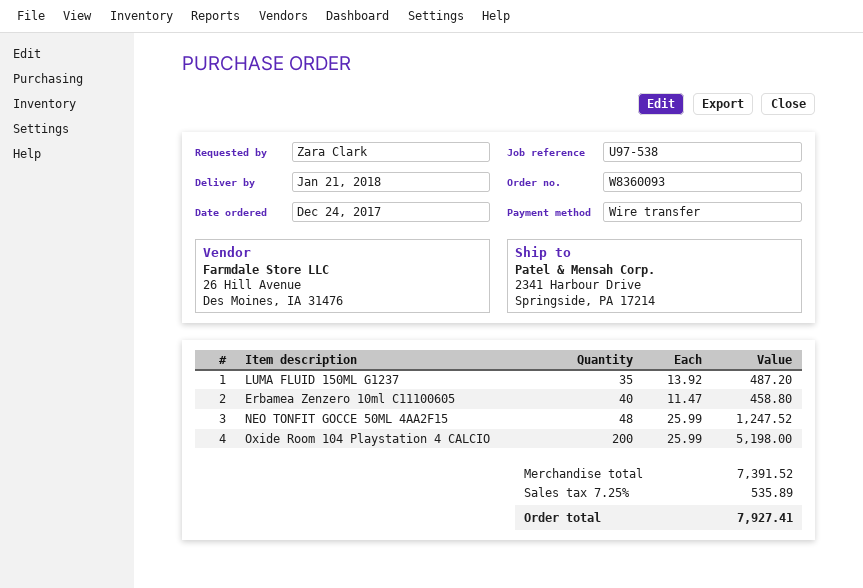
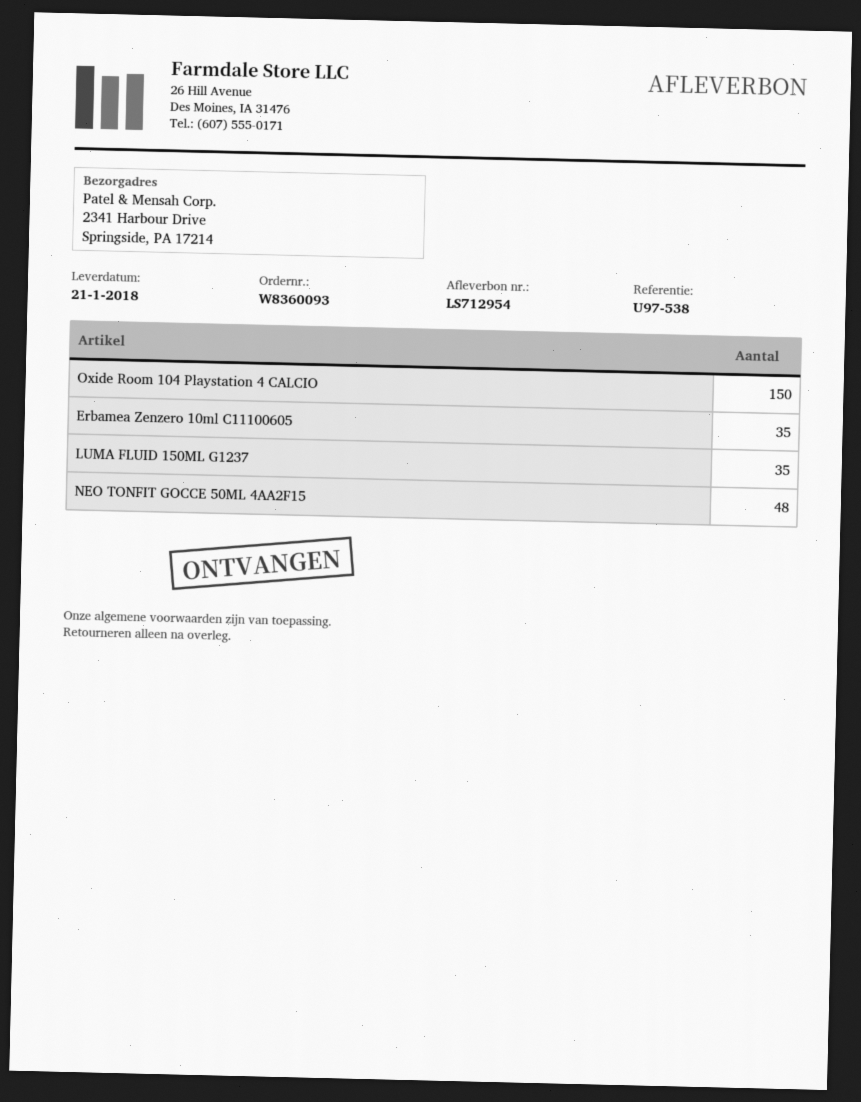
Erbamea Zenzero 10ml C11100605: 40 -> 35
Oxide Room 104 Playstation 4 CALCIO: 200 -> 150

